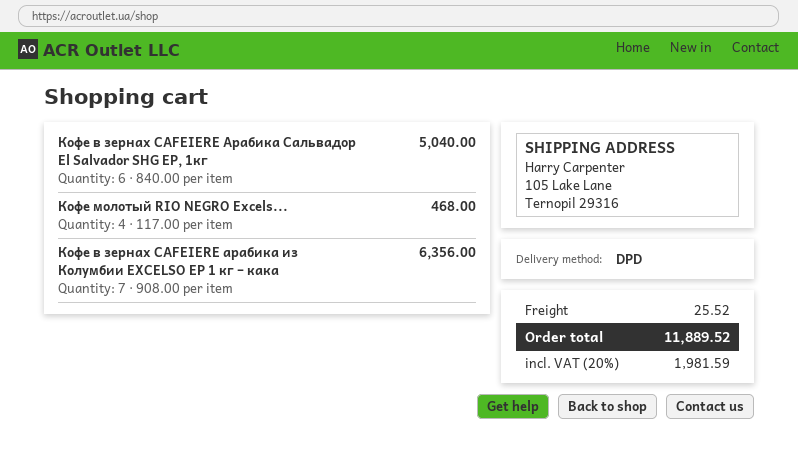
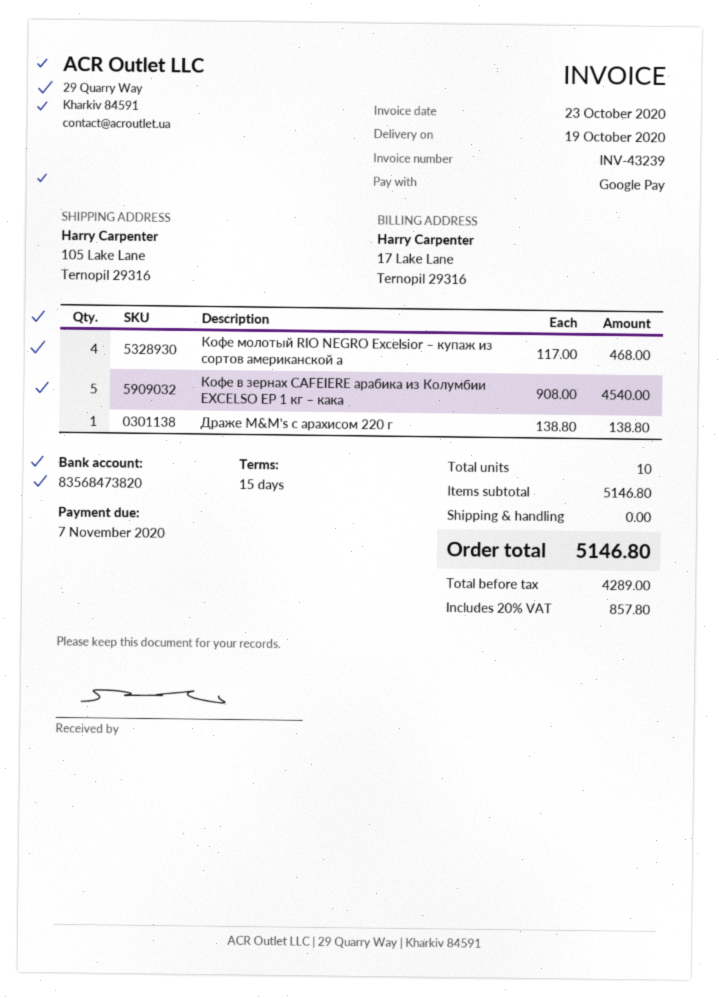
Кофе в зернах CAFEIERE Арабика Сальвадор El Salvador SHG EP, 1кг: 6 x 840.00 = 5040.00 -> none
Кофе в зернах CAFEIERE арабика из Колумбии EXCELSO EP 1 кг – кака: 7 x 908.00 = 6356.00 -> 5 x 908.00 = 4540.00
Драже M&M's с арахисом 220 г: none -> 1 x 138.80 = 138.80
shipping: 25.52 -> 0.00
tax: 20% = 1981.59 -> 20% = 857.80
total: 11889.52 -> 5146.80

